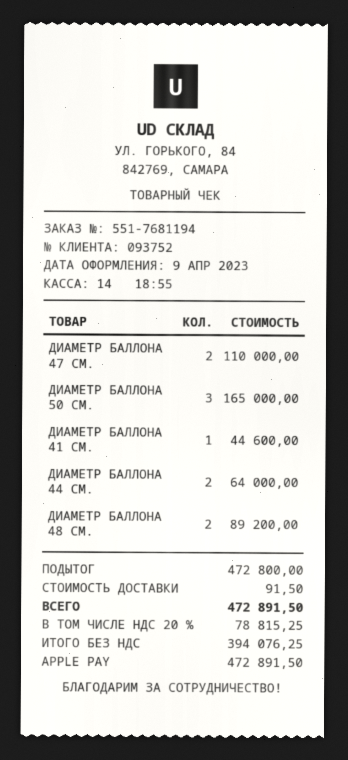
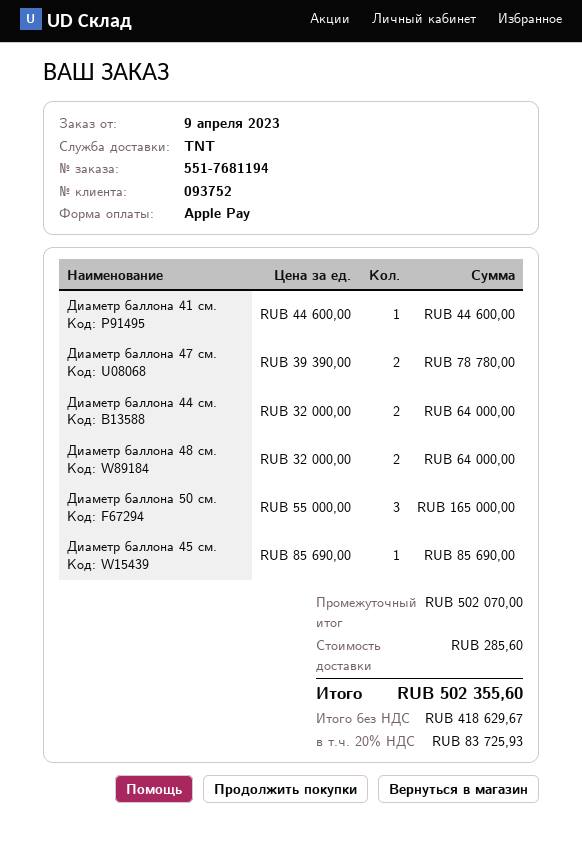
ДИАМЕТР БАЛЛОНА 47 СМ.: 2 for 110000.00 -> 2 for 78780.00
ДИАМЕТР БАЛЛОНА 48 СМ.: 2 for 89200.00 -> 2 for 64000.00
Диаметр баллона 45 см.: none -> 1 for 85690.00
subtotal: 472800.00 -> 502070.00
shipping: 91.50 -> 285.60
net: 394076.25 -> 418629.67
tax: 20% = 78815.25 -> 20% = 83725.93
total: 472891.50 -> 502355.60

